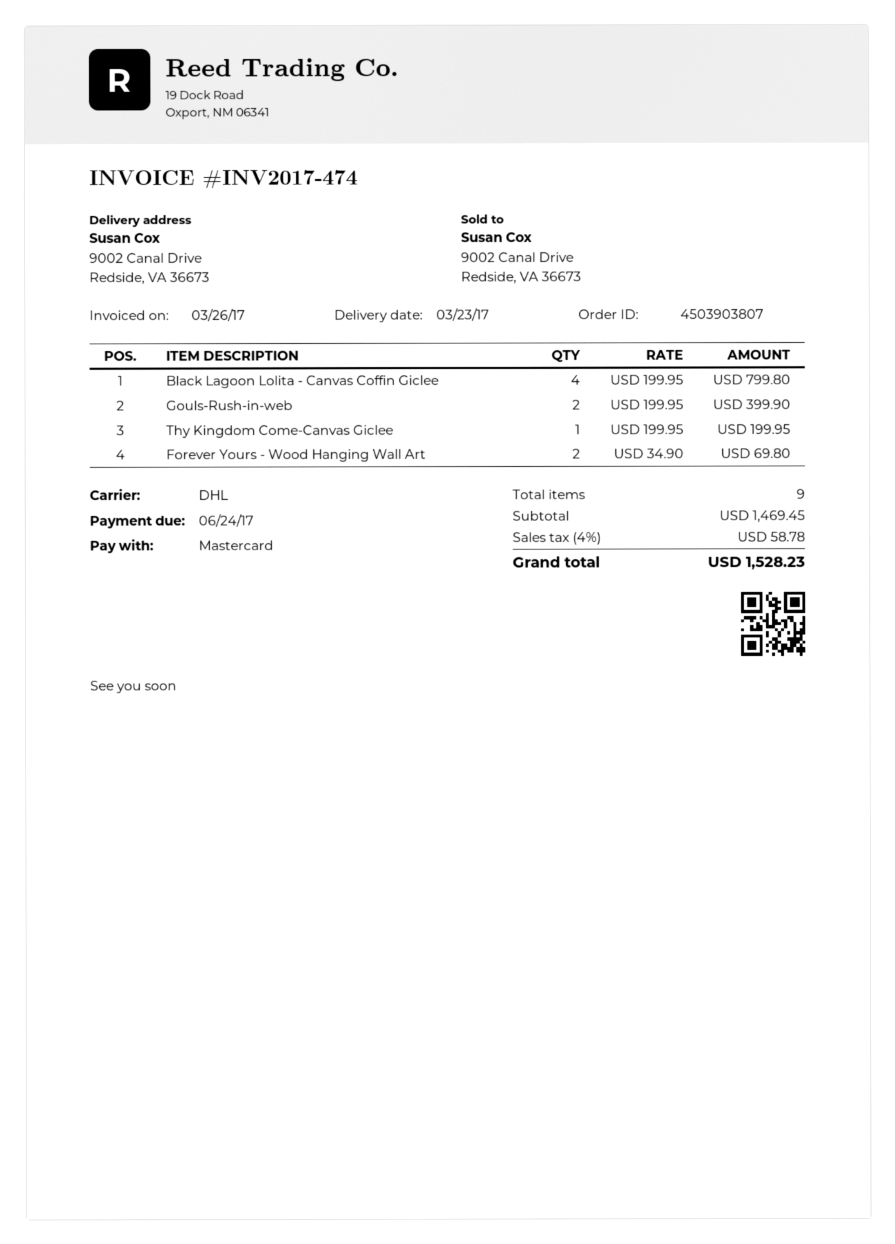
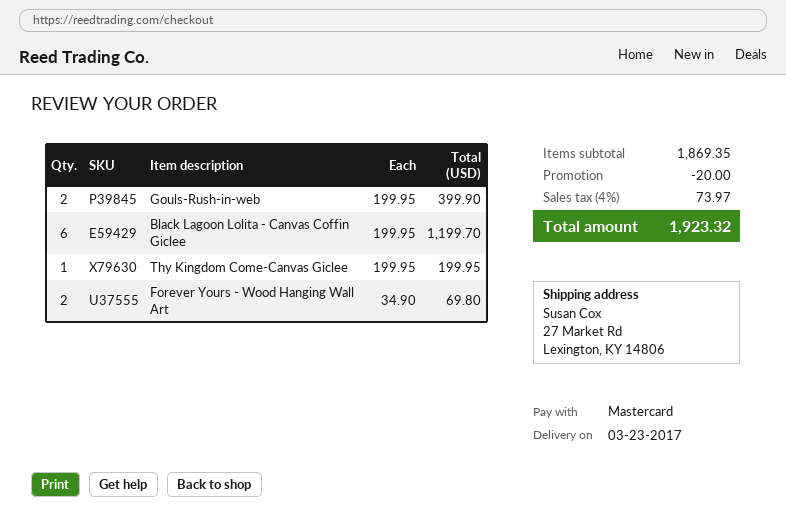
ship to: 9002 Canal Drive, Redside, VA 36673 -> 27 Market Rd, Lexington, KY 14806
Black Lagoon Lolita - Canvas Coffin Giclee: 4 x 199.95 = 799.80 -> 6 x 199.95 = 1199.70
subtotal: 1469.45 -> 1869.35
discount: none -> 20.00
tax: 4% = 58.78 -> 4% = 73.97
total: 1528.23 -> 1923.32

